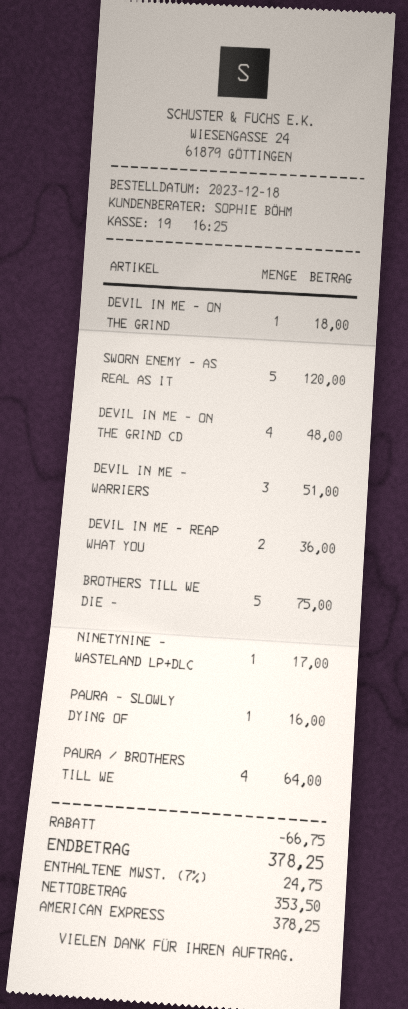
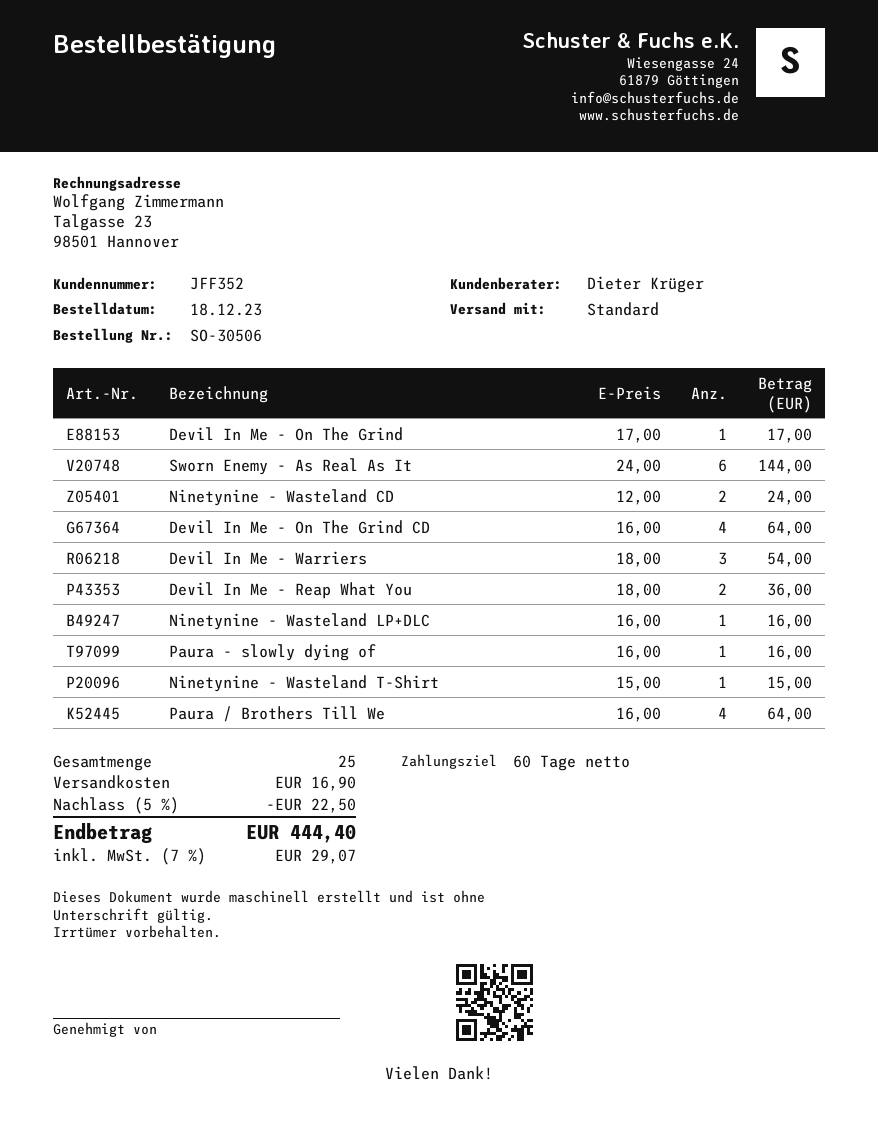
sales rep: SOPHIE BÖHM -> Dieter Krüger
DEVIL IN ME - ON THE GRIND: 1 for 18.00 -> 1 for 17.00
SWORN ENEMY - AS REAL AS IT: 5 for 120.00 -> 6 for 144.00
DEVIL IN ME - ON THE GRIND CD: 4 for 48.00 -> 4 for 64.00
DEVIL IN ME - WARRIERS: 3 for 51.00 -> 3 for 54.00
BROTHERS TILL WE DIE -: 5 for 75.00 -> none
NINETYNINE - WASTELAND LP+DLC: 1 for 17.00 -> 1 for 16.00
Ninetynine - Wasteland CD: none -> 2 for 24.00
Ninetynine - Wasteland T-Shirt: none -> 1 for 15.00
discount: 66.75 -> 22.50
shipping: none -> 16.90
tax: 7% = 24.75 -> 7% = 29.07
total: 378.25 -> 444.40

